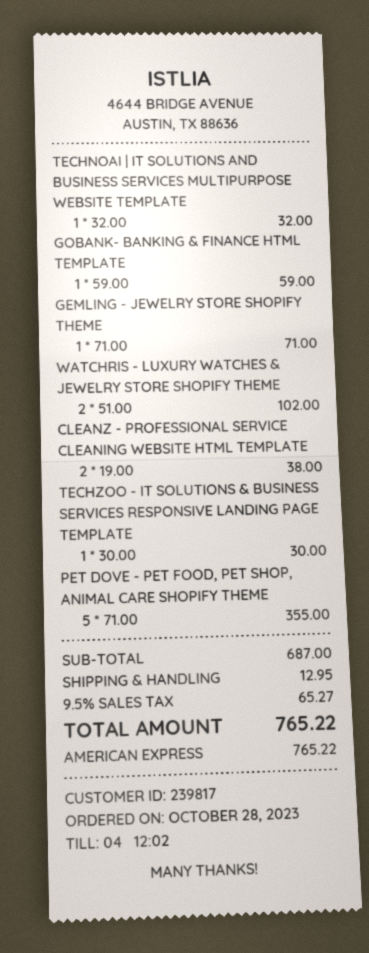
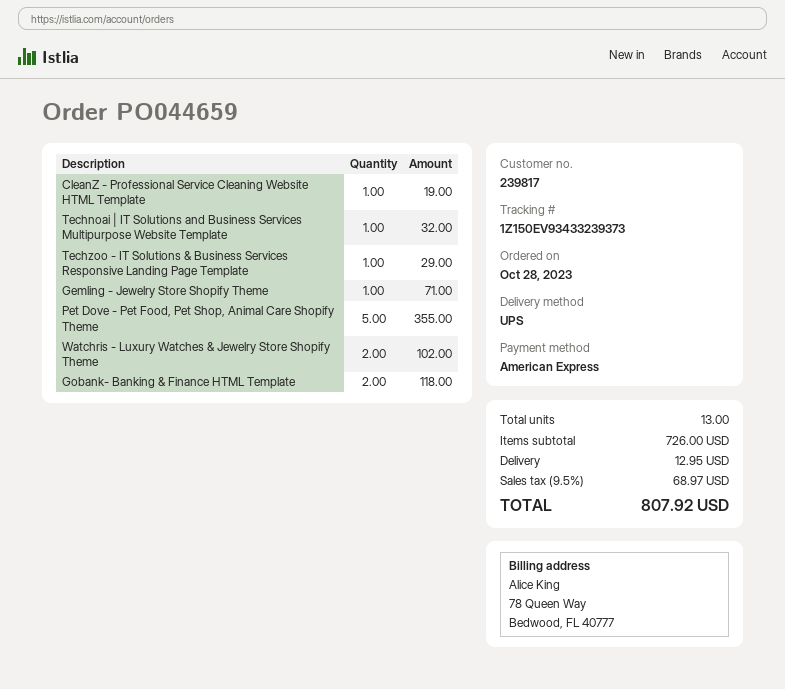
GOBANK- BANKING & FINANCE HTML TEMPLATE: 1 for 59.00 -> 2 for 118.00
CLEANZ - PROFESSIONAL SERVICE CLEANING WEBSITE HTML TEMPLATE: 2 for 38.00 -> 1 for 19.00
TECHZOO - IT SOLUTIONS & BUSINESS SERVICES RESPONSIVE LANDING PAGE TEMPLATE: 1 for 30.00 -> 1 for 29.00
subtotal: 687.00 -> 726.00
tax: 9.5% = 65.27 -> 9.5% = 68.97
total: 765.22 -> 807.92

